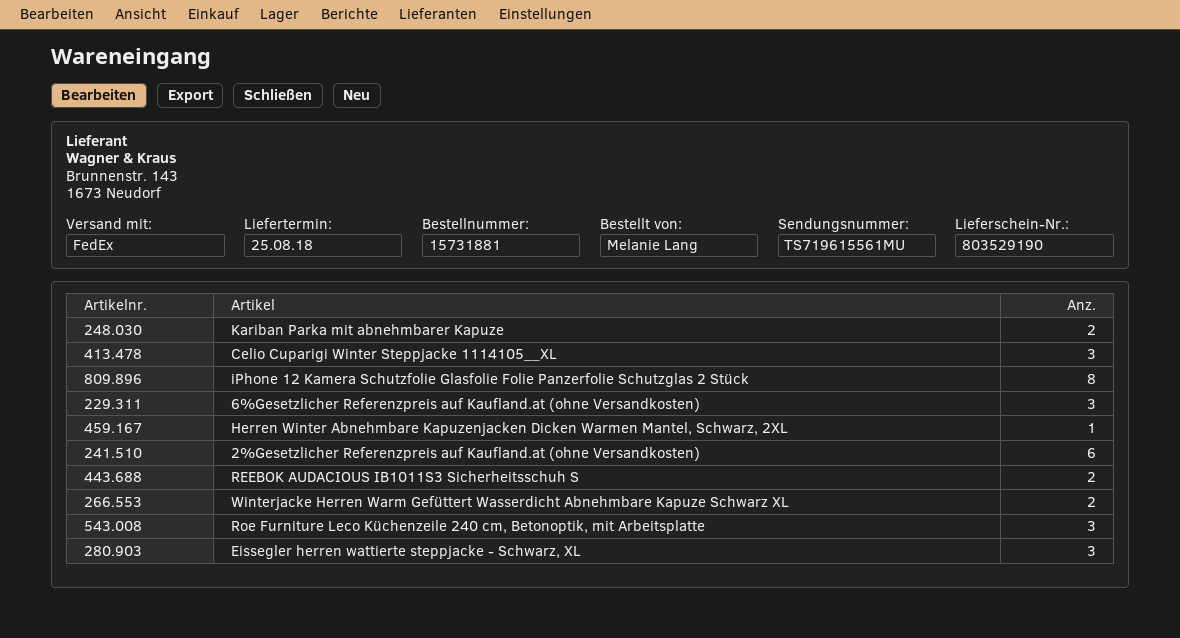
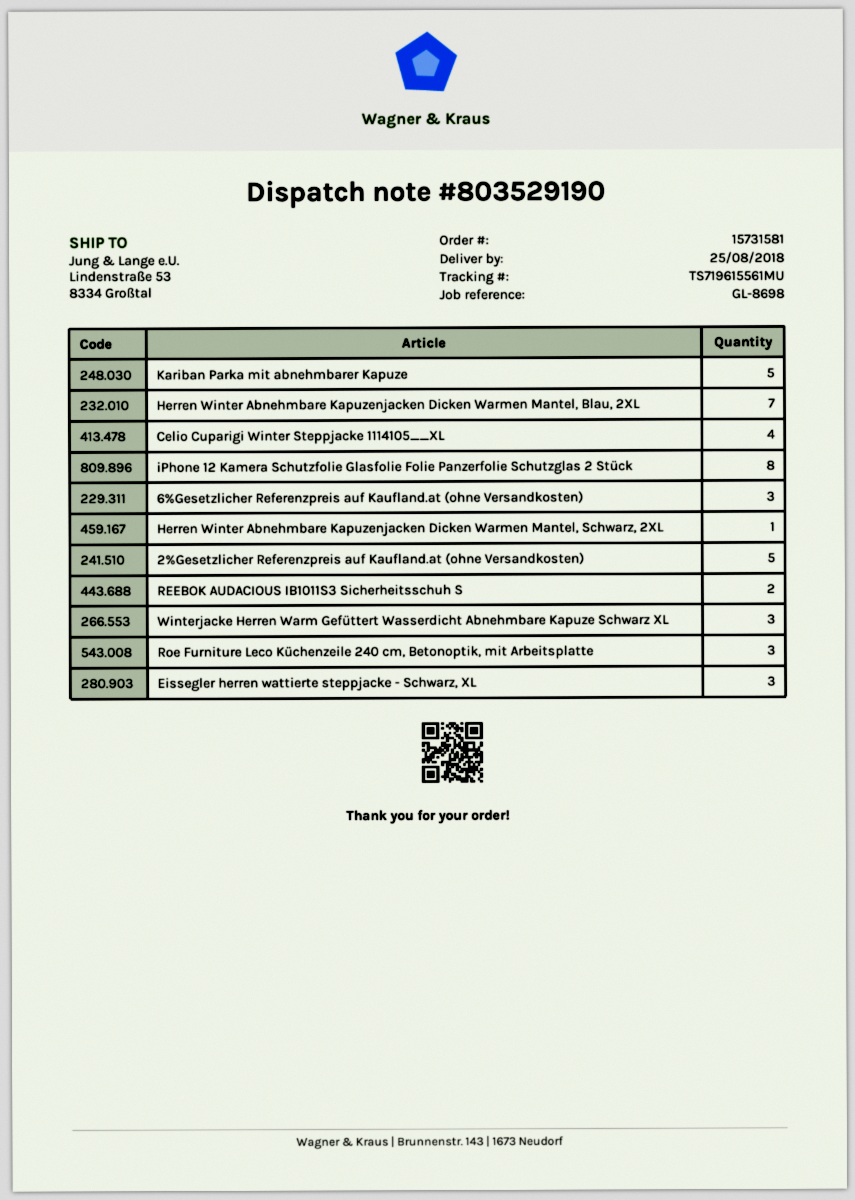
order number: 15731881 -> 15731581
Kariban Parka mit abnehmbarer Kapuze: 2 -> 5
Celio Cuparigi Winter Steppjacke 1114105__XL: 3 -> 4
2%Gesetzlicher Referenzpreis auf Kaufland.at (ohne Versandkosten): 6 -> 5
Winterjacke Herren Warm Gefüttert Wasserdicht Abnehmbare Kapuze Schwarz XL: 2 -> 3
Herren Winter Abnehmbare Kapuzenjacken Dicken Warmen Mantel, Blau, 2XL: none -> 7

